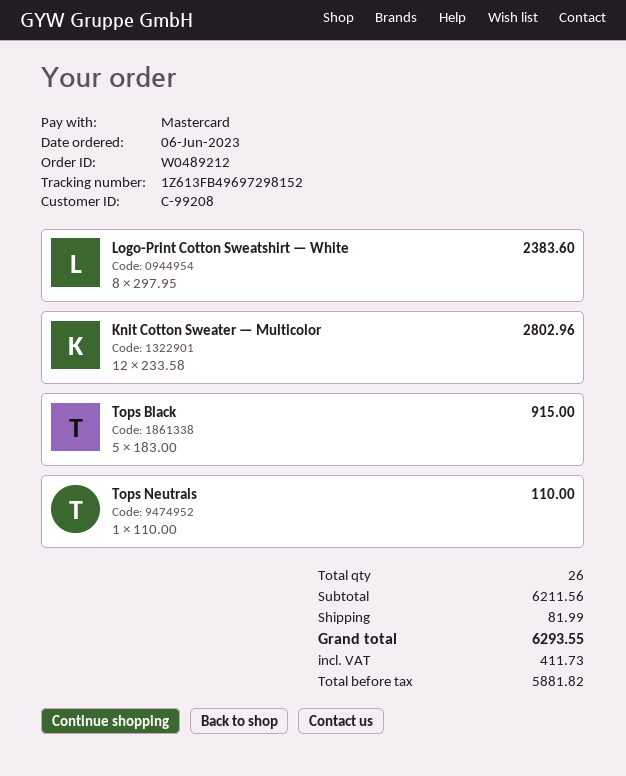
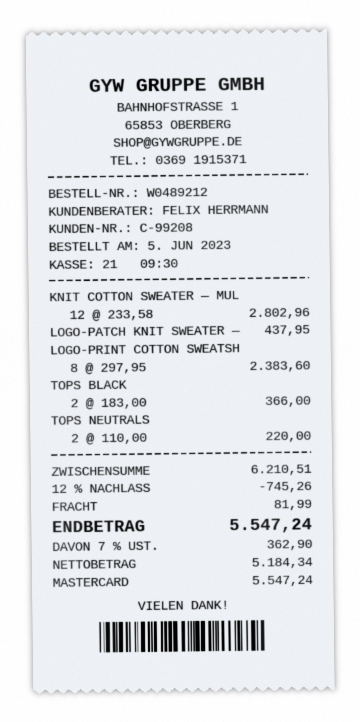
order date: 2023-06-06 -> 2023-06-05
Tops Black: 5 x 183.00 = 915.00 -> 2 x 183.00 = 366.00
Tops Neutrals: 1 x 110.00 = 110.00 -> 2 x 110.00 = 220.00
LOGO-PATCH KNIT SWEATER —: none -> 1 x 437.95 = 437.95
subtotal: 6211.56 -> 6210.51
discount: none -> 12% = 745.26
net: 5881.82 -> 5184.34
tax: 411.73 -> 362.90
total: 6293.55 -> 5547.24

